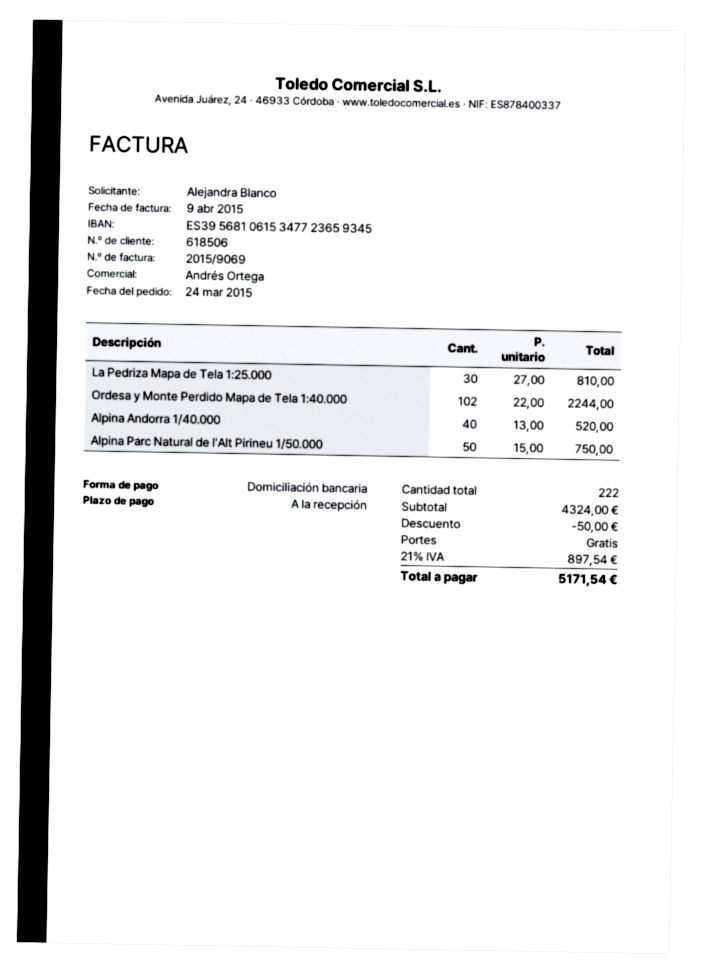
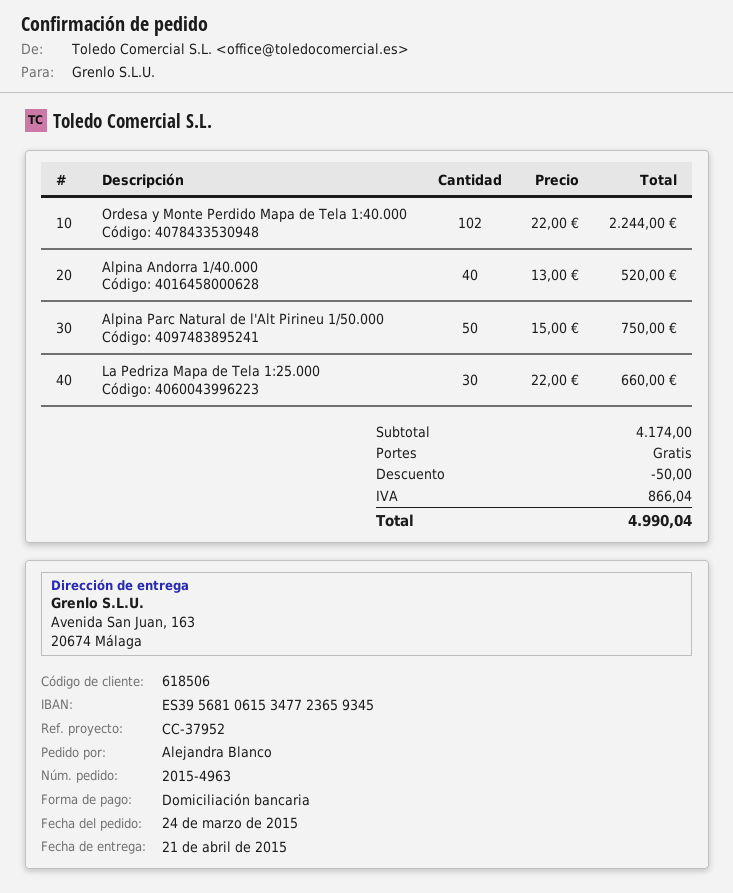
La Pedriza Mapa de Tela 1:25.000: 30 x 27.00 = 810.00 -> 30 x 22.00 = 660.00
subtotal: 4324.00 -> 4174.00
tax: 897.54 -> 866.04
total: 5171.54 -> 4990.04

